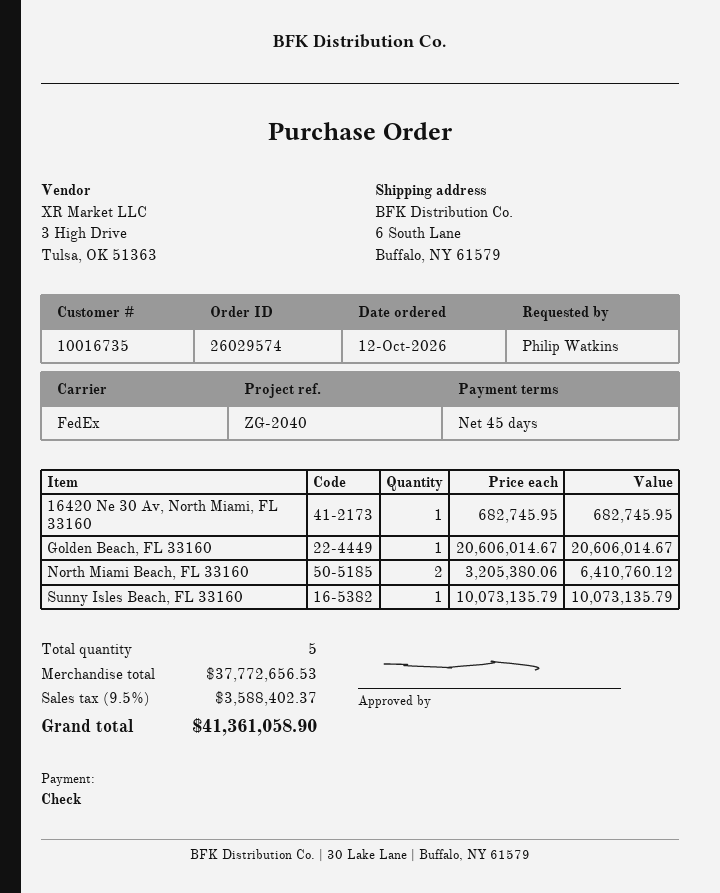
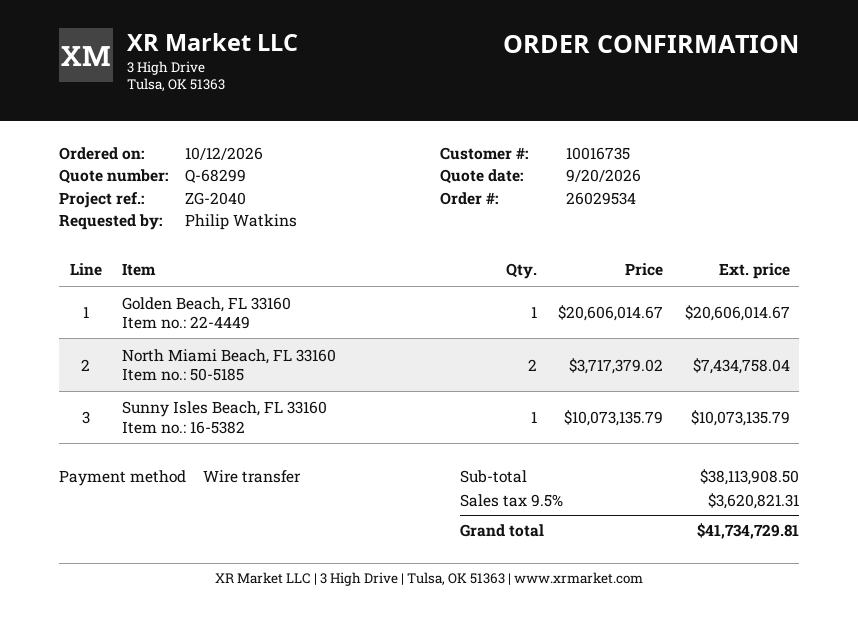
order number: 26029574 -> 26029534
payment method: cheque -> bank transfer
16420 Ne 30 Av, North Miami, FL 33160: 1 x 682745.95 = 682745.95 -> none
North Miami Beach, FL 33160: 2 x 3205380.06 = 6410760.12 -> 2 x 3717379.02 = 7434758.04
subtotal: 37772656.53 -> 38113908.50
tax: 9.5% = 3588402.37 -> 9.5% = 3620821.31
total: 41361058.90 -> 41734729.81

